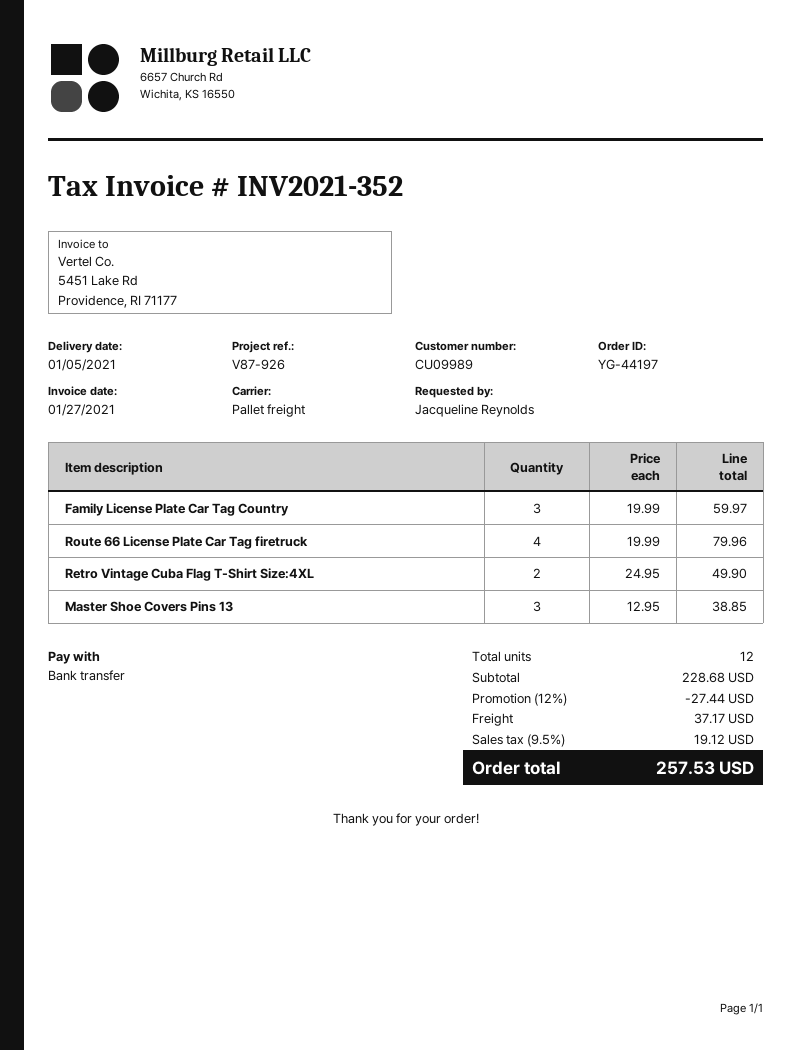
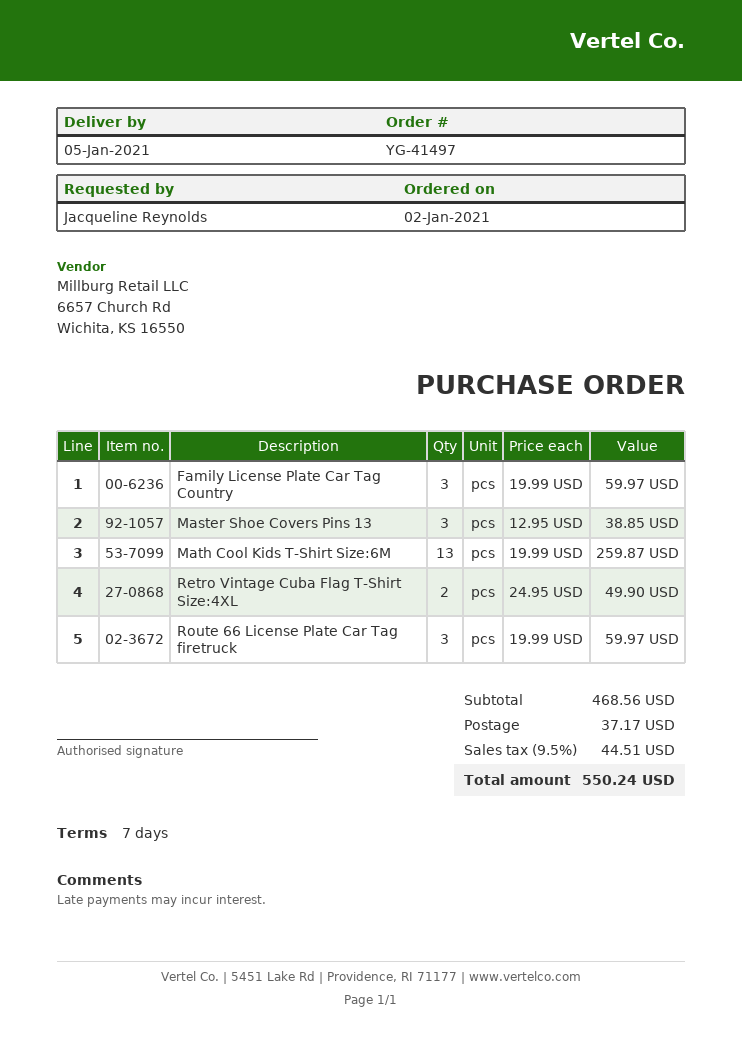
order number: YG-44197 -> YG-41497
Route 66 License Plate Car Tag firetruck: 4 x 19.99 = 79.96 -> 3 x 19.99 = 59.97
Math Cool Kids T-Shirt Size:6M: none -> 13 x 19.99 = 259.87
subtotal: 228.68 -> 468.56
discount: 12% = 27.44 -> none
tax: 9.5% = 19.12 -> 9.5% = 44.51
total: 257.53 -> 550.24

